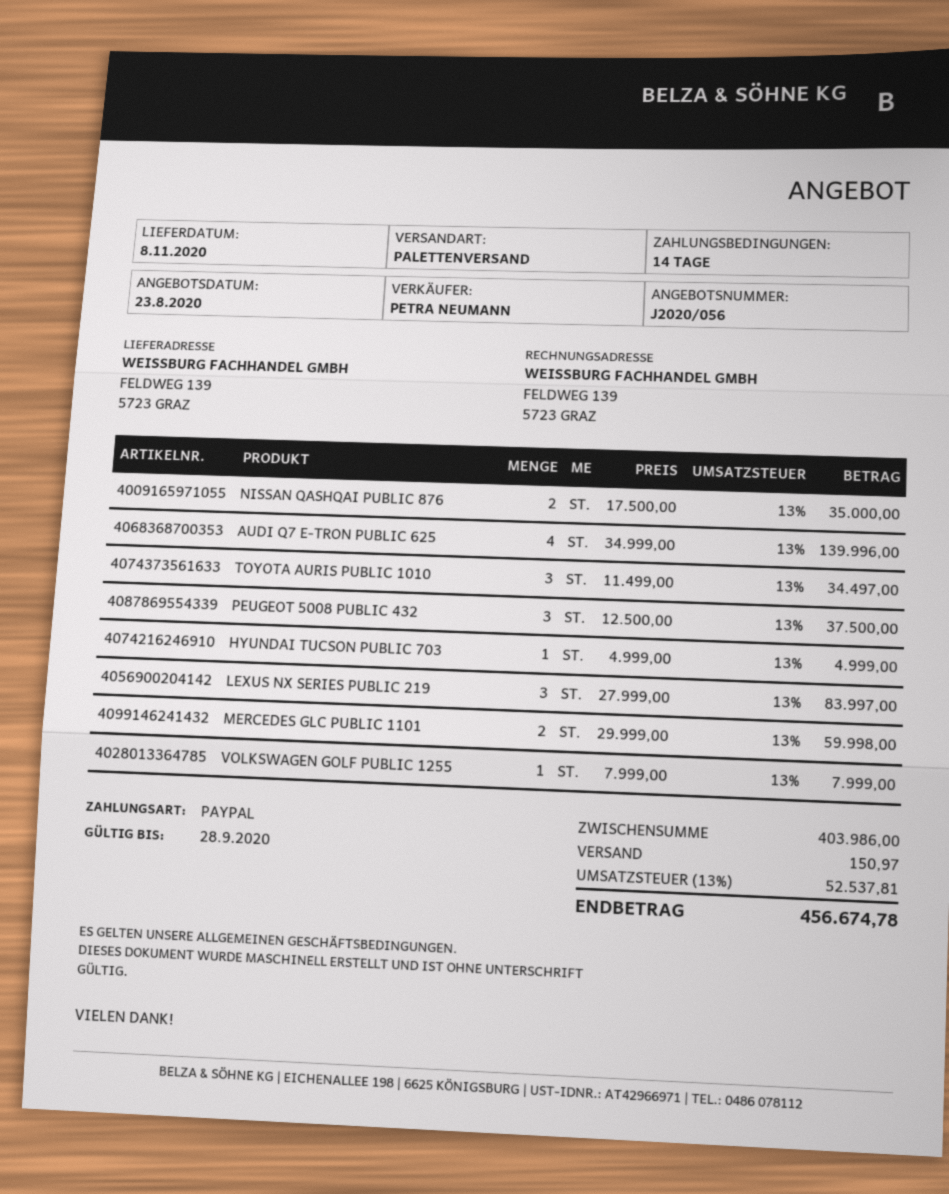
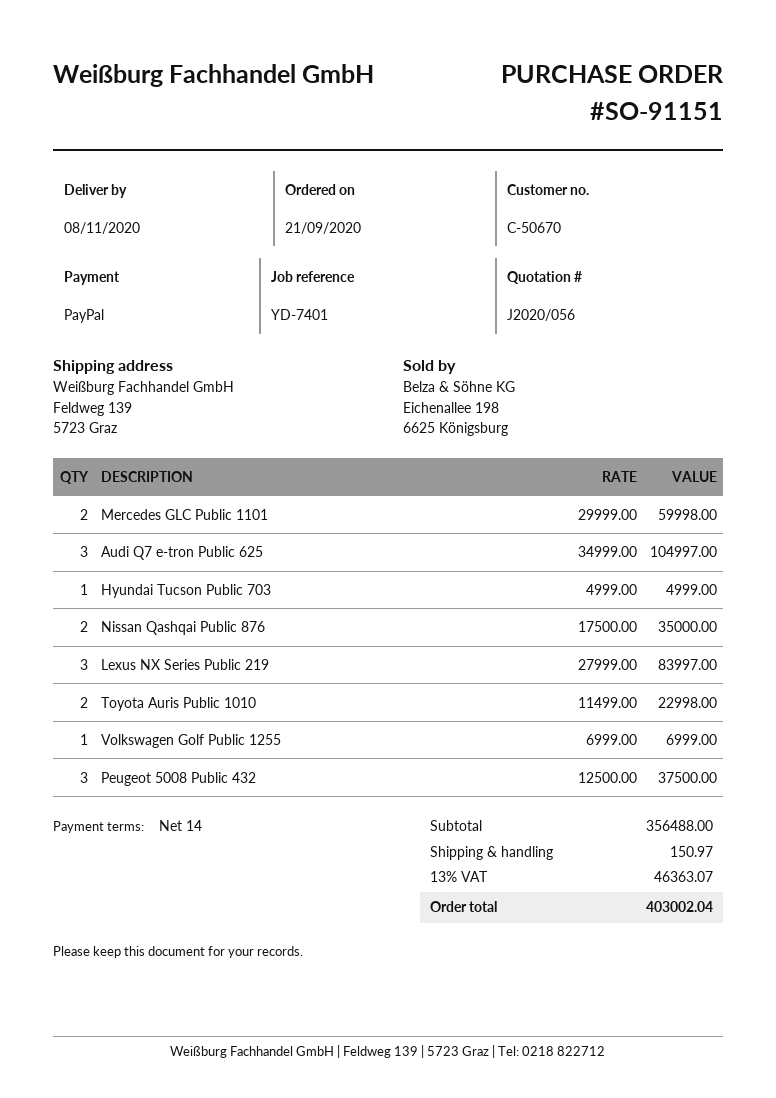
AUDI Q7 E-TRON PUBLIC 625: 4 x 34999.00 = 139996.00 -> 3 x 34999.00 = 104997.00
TOYOTA AURIS PUBLIC 1010: 3 x 11499.00 = 34497.00 -> 2 x 11499.00 = 22998.00
VOLKSWAGEN GOLF PUBLIC 1255: 1 x 7999.00 = 7999.00 -> 1 x 6999.00 = 6999.00
subtotal: 403986.00 -> 356488.00
tax: 13% = 52537.81 -> 13% = 46363.07
total: 456674.78 -> 403002.04

